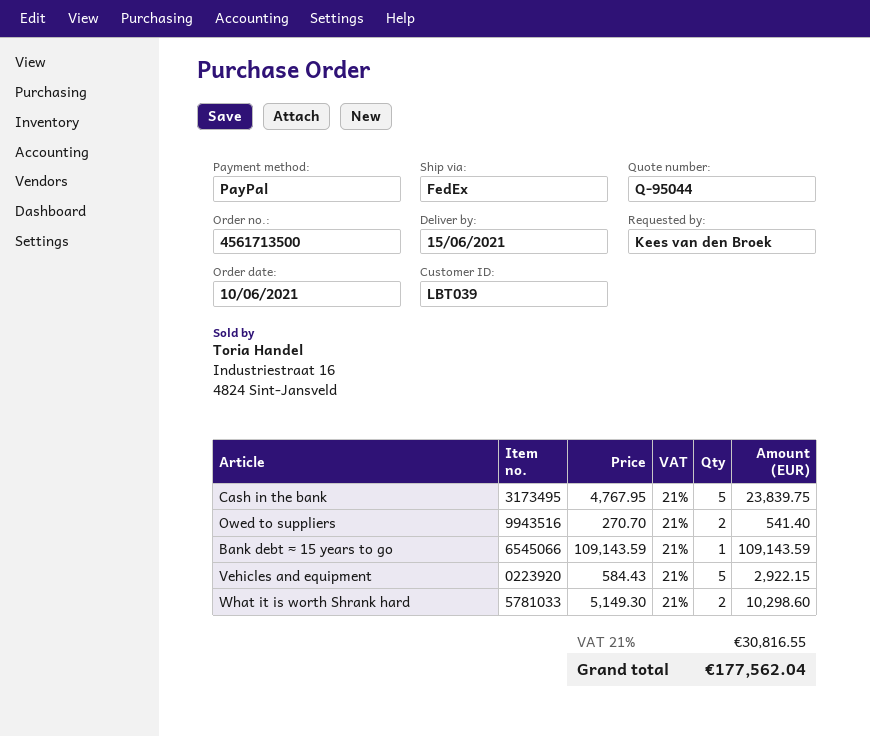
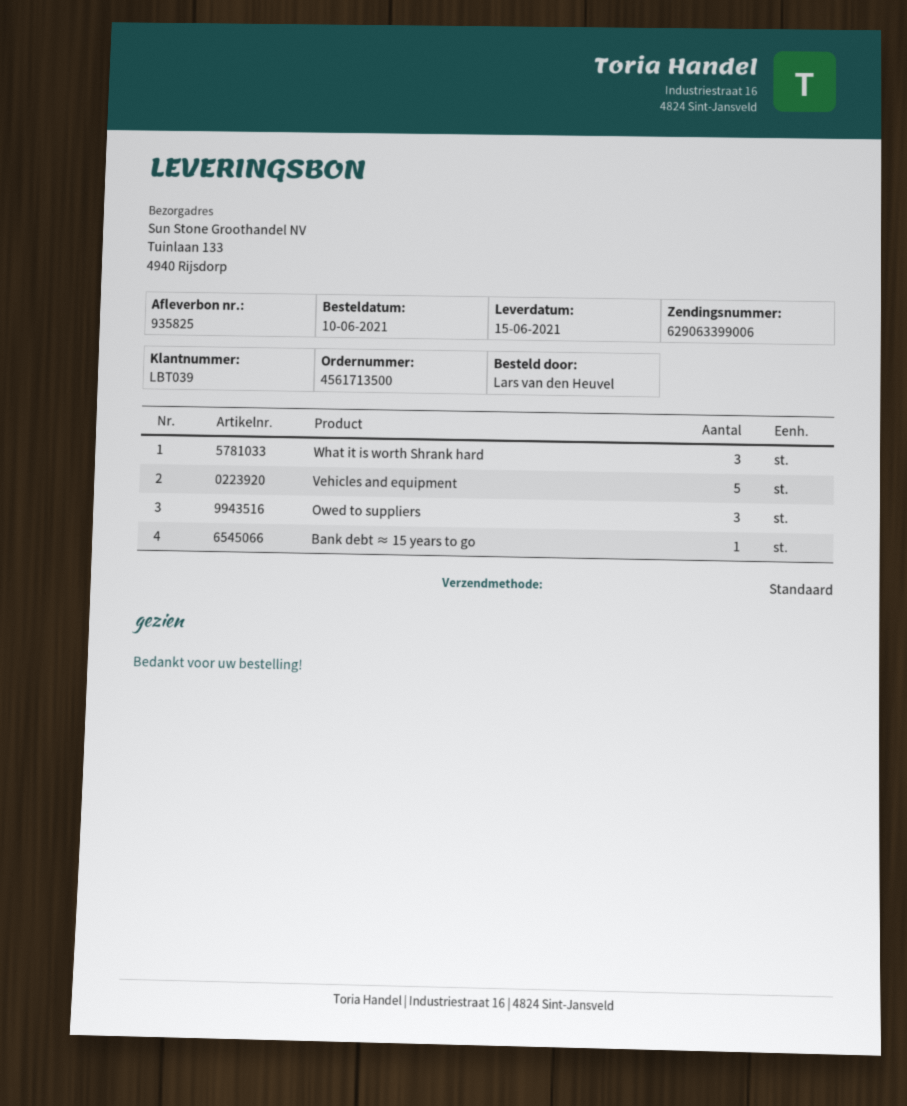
ordered by: Kees van den Broek -> Lars van den Heuvel
shipping method: FedEx -> standard
Cash in the bank: 5 -> none
Owed to suppliers: 2 -> 3
What it is worth Shrank hard: 2 -> 3

